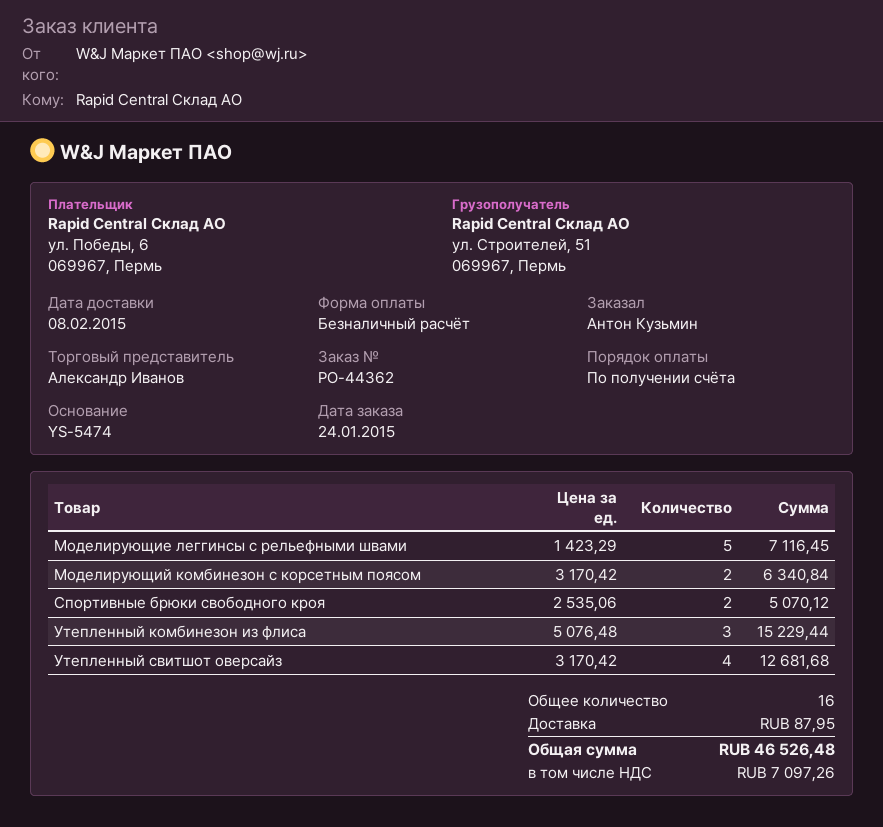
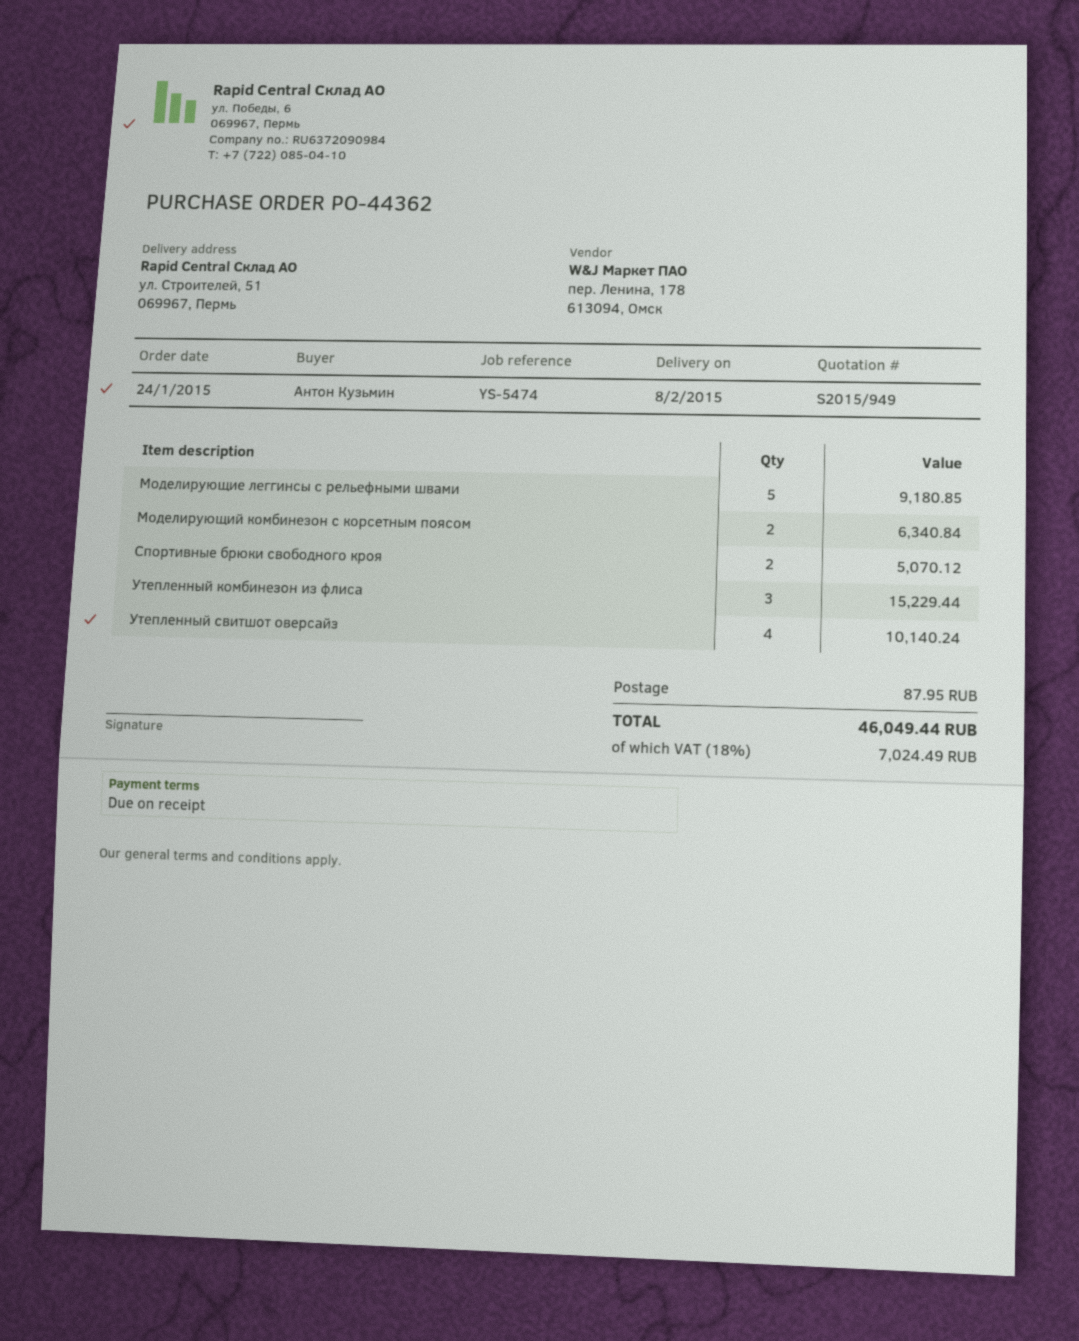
Моделирующие леггинсы с рельефными швами: 5 for 7116.45 -> 5 for 9180.85
Утепленный свитшот оверсайз: 4 for 12681.68 -> 4 for 10140.24
tax: 7097.26 -> 7024.49
total: 46526.48 -> 46049.44

